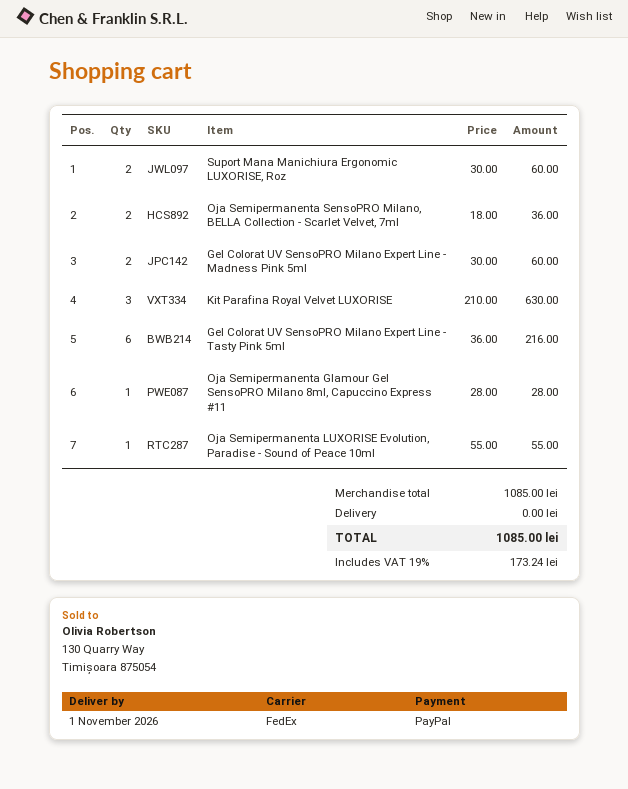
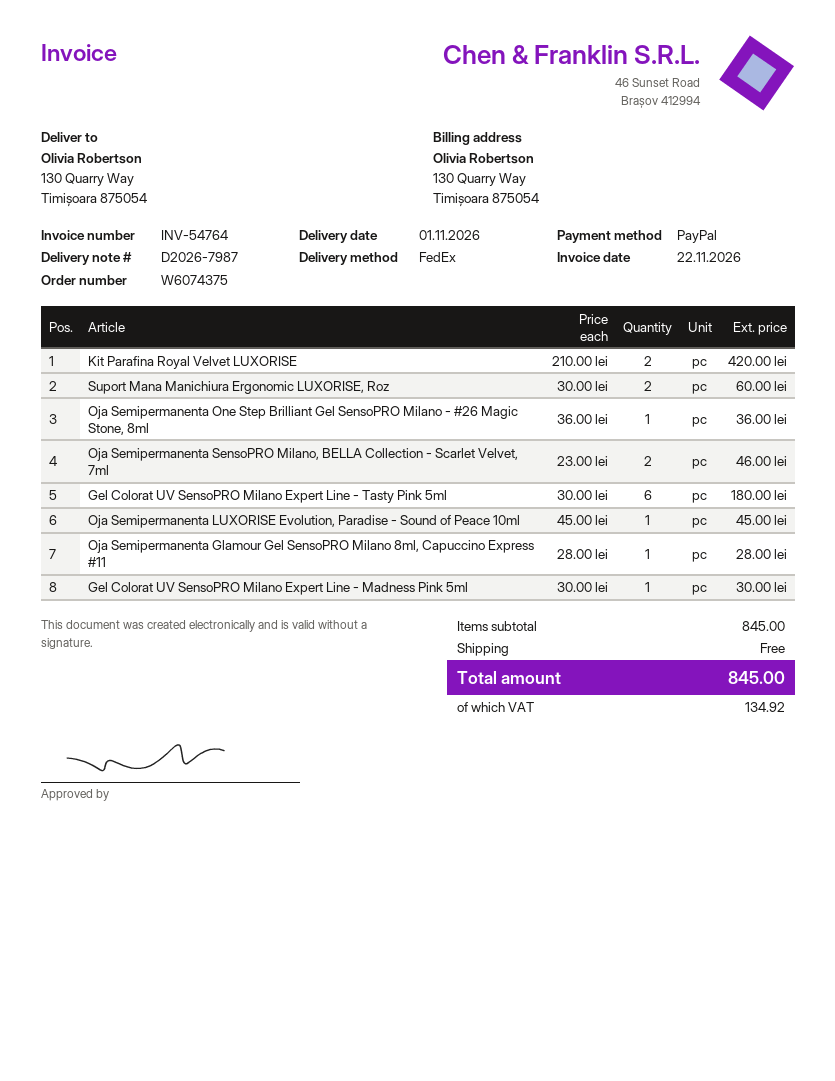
Oja Semipermanenta SensoPRO Milano, BELLA Collection - Scarlet Velvet, 7ml: 2 x 18.00 = 36.00 -> 2 x 23.00 = 46.00
Gel Colorat UV SensoPRO Milano Expert Line - Madness Pink 5ml: 2 x 30.00 = 60.00 -> 1 x 30.00 = 30.00
Kit Parafina Royal Velvet LUXORISE: 3 x 210.00 = 630.00 -> 2 x 210.00 = 420.00
Gel Colorat UV SensoPRO Milano Expert Line - Tasty Pink 5ml: 6 x 36.00 = 216.00 -> 6 x 30.00 = 180.00
Oja Semipermanenta LUXORISE Evolution, Paradise - Sound of Peace 10ml: 1 x 55.00 = 55.00 -> 1 x 45.00 = 45.00
Oja Semipermanenta One Step Brilliant Gel SensoPRO Milano - #26 Magic Stone, 8ml: none -> 1 x 36.00 = 36.00
subtotal: 1085.00 -> 845.00
tax: 173.24 -> 134.92
total: 1085.00 -> 845.00

